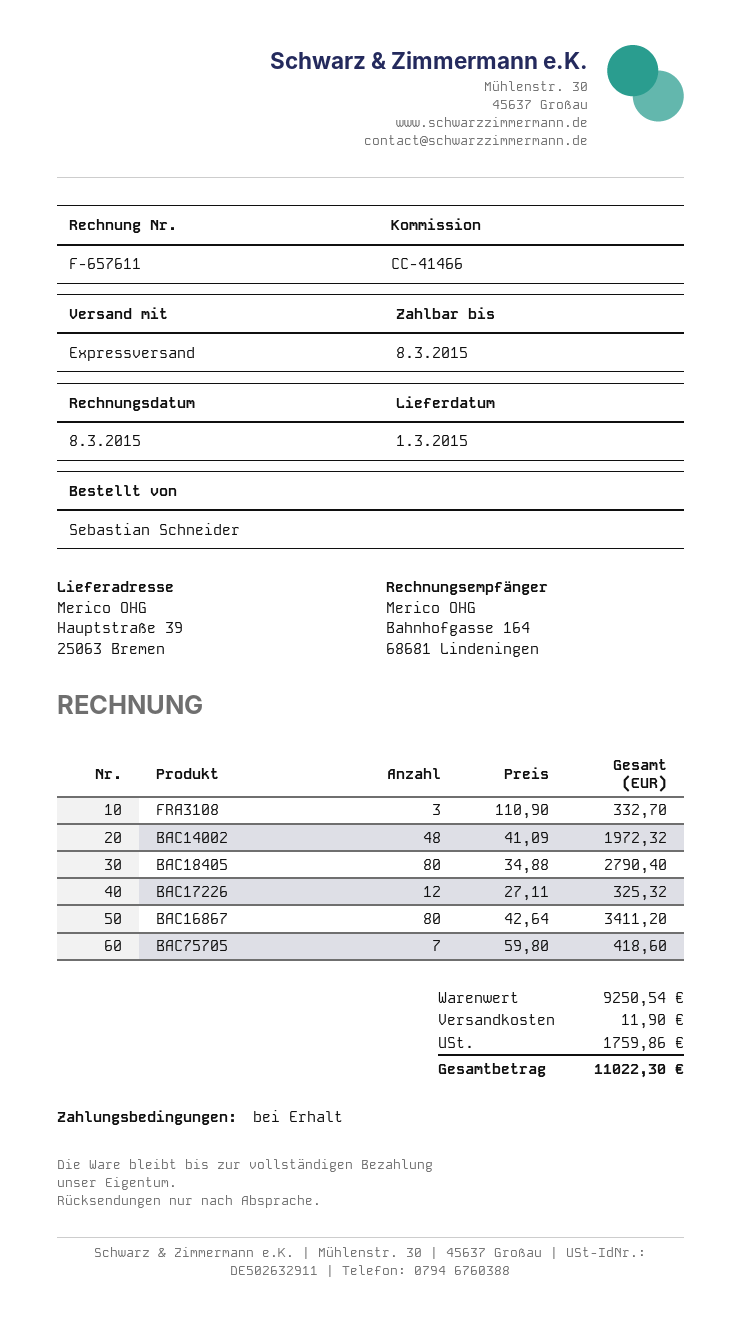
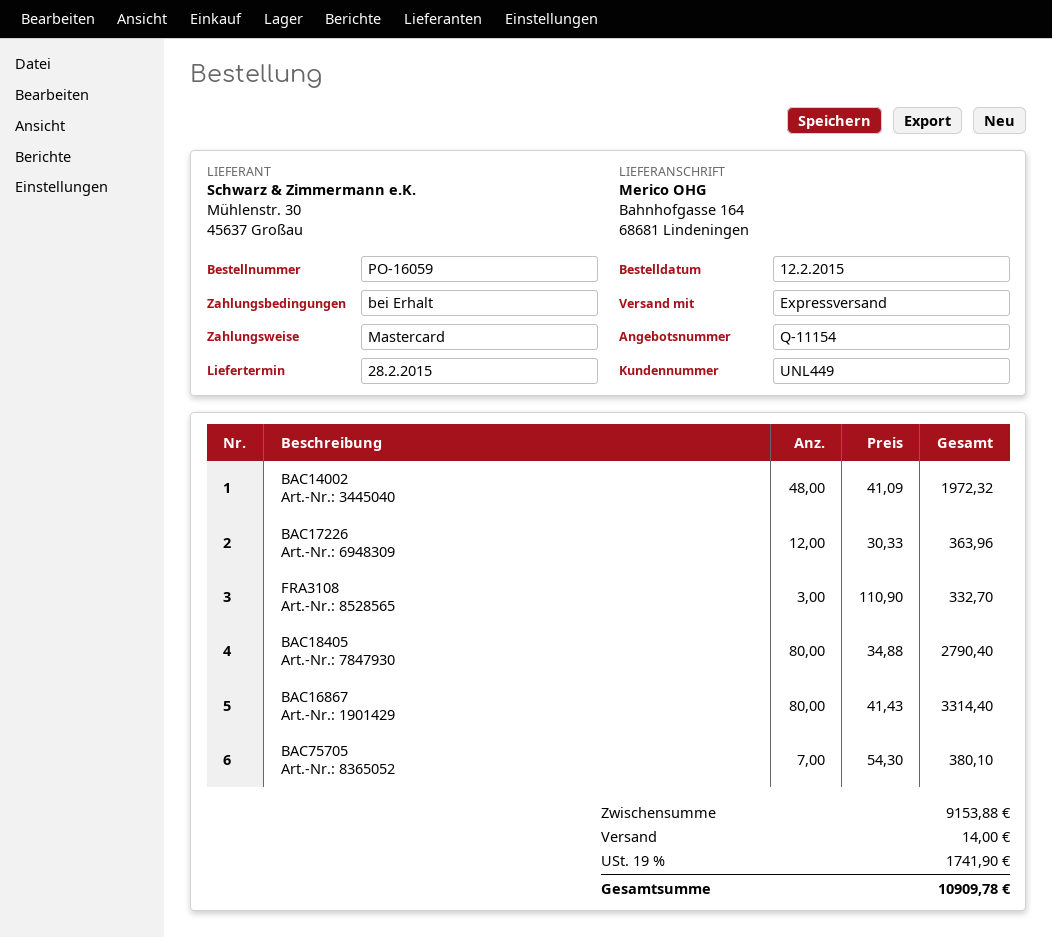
delivery date: 2015-03-01 -> 2015-02-28
ship to: Hauptstraße 39, 25063 Bremen -> Bahnhofgasse 164, 68681 Lindeningen
BAC17226: 12 x 27.11 = 325.32 -> 12 x 30.33 = 363.96
BAC16867: 80 x 42.64 = 3411.20 -> 80 x 41.43 = 3314.40
BAC75705: 7 x 59.80 = 418.60 -> 7 x 54.30 = 380.10
subtotal: 9250.54 -> 9153.88
shipping: 11.90 -> 14.00
tax: 1759.86 -> 1741.90
total: 11022.30 -> 10909.78

